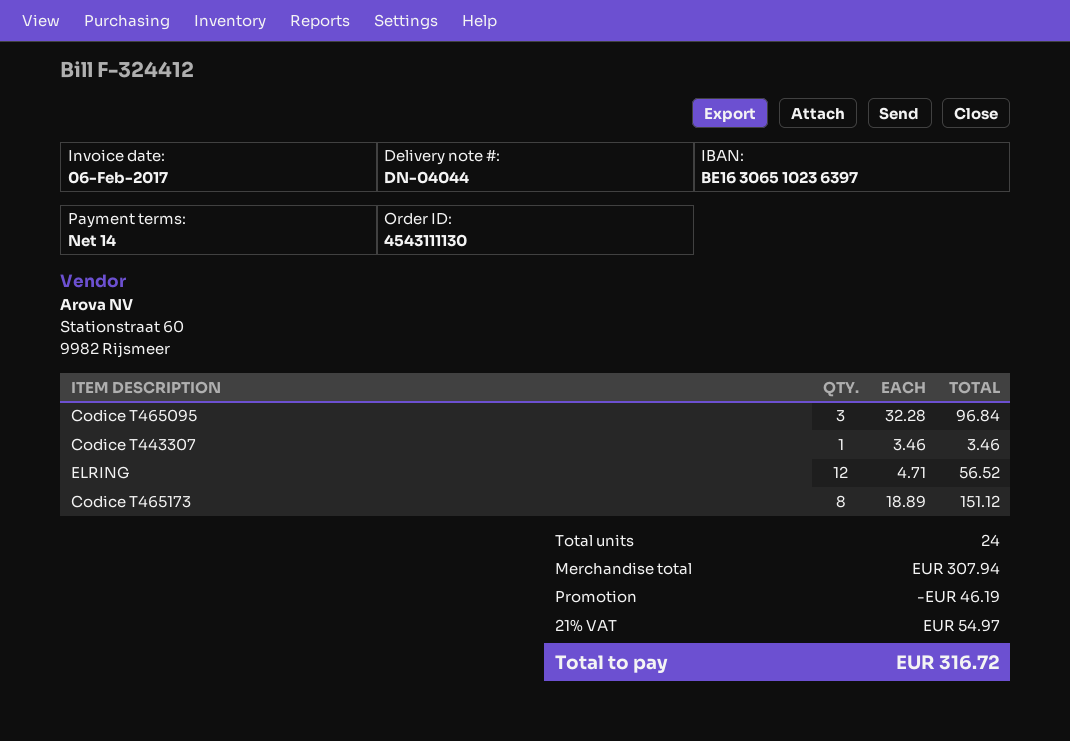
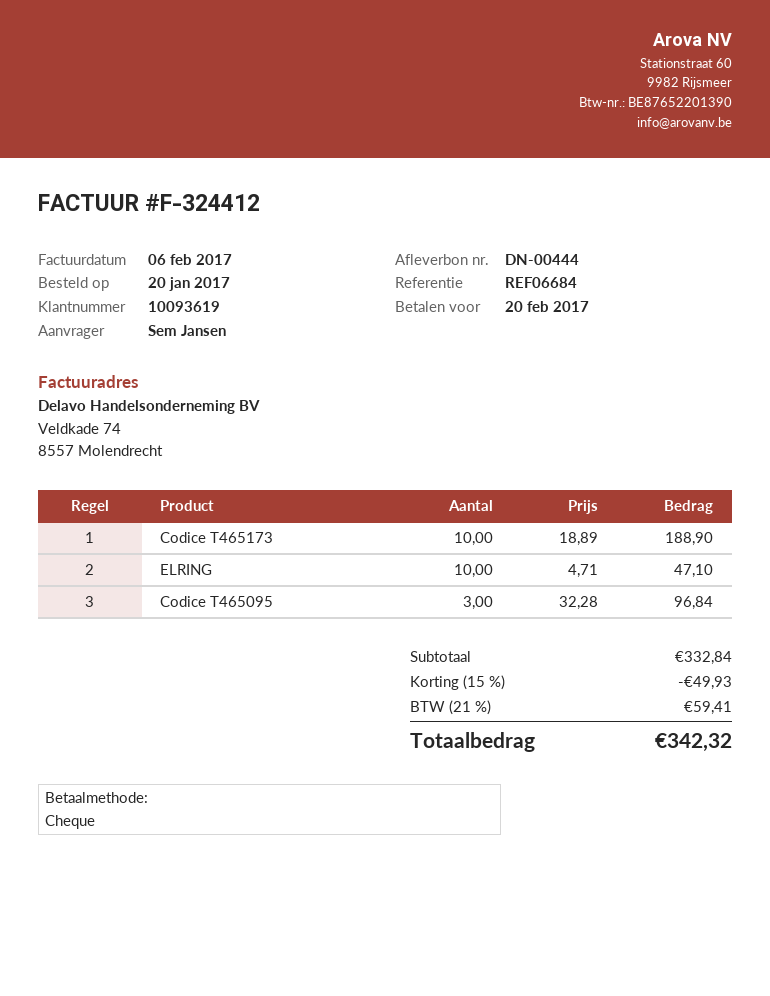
delivery note number: DN-04044 -> DN-00444
Codice T443307: 1 x 3.46 = 3.46 -> none
ELRING: 12 x 4.71 = 56.52 -> 10 x 4.71 = 47.10
Codice T465173: 8 x 18.89 = 151.12 -> 10 x 18.89 = 188.90
subtotal: 307.94 -> 332.84
discount: 46.19 -> 49.93
tax: 21% = 54.97 -> 21% = 59.41
total: 316.72 -> 342.32

